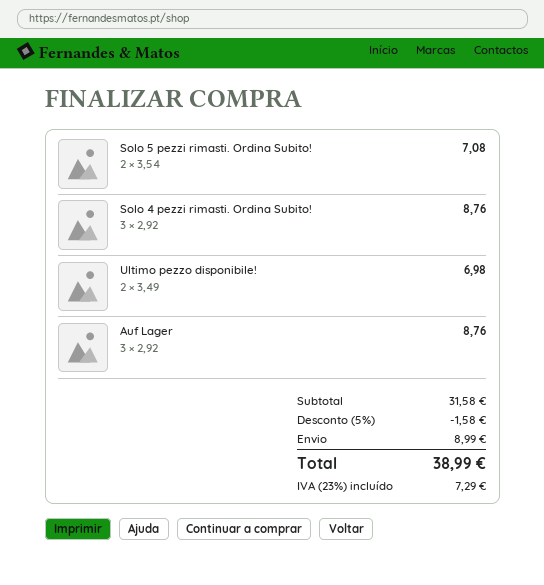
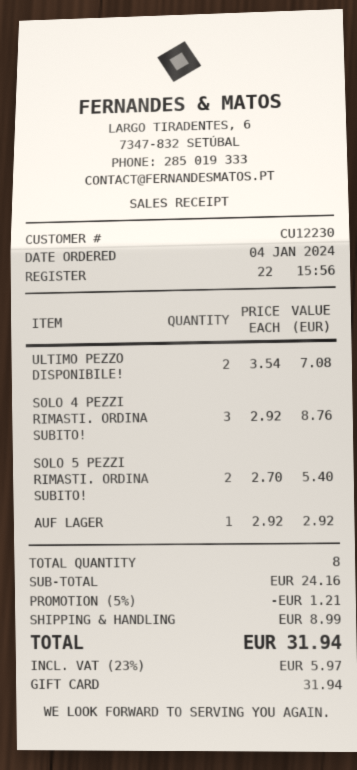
Solo 5 pezzi rimasti. Ordina Subito!: 2 x 3.54 = 7.08 -> 2 x 2.70 = 5.40
Ultimo pezzo disponibile!: 2 x 3.49 = 6.98 -> 2 x 3.54 = 7.08
Auf Lager: 3 x 2.92 = 8.76 -> 1 x 2.92 = 2.92
subtotal: 31.58 -> 24.16
discount: 5% = 1.58 -> 5% = 1.21
tax: 23% = 7.29 -> 23% = 5.97
total: 38.99 -> 31.94

